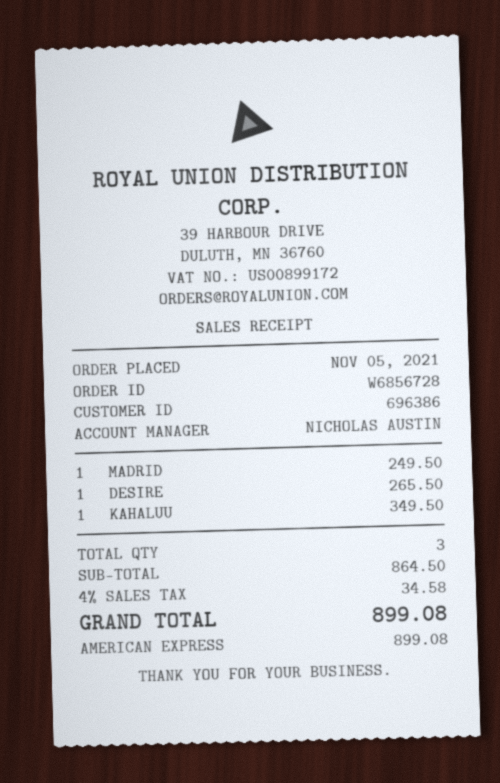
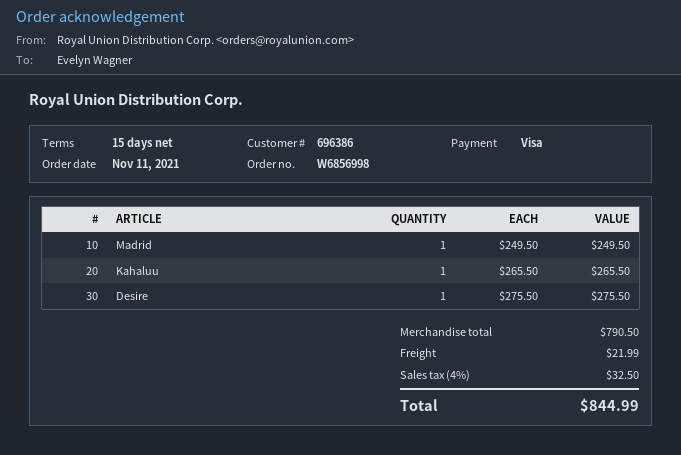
order number: W6856728 -> W6856998
order date: 2021-11-05 -> 2021-11-11
payment method: American Express -> Visa
DESIRE: 1 for 265.50 -> 1 for 275.50
KAHALUU: 1 for 349.50 -> 1 for 265.50
subtotal: 864.50 -> 790.50
shipping: none -> 21.99
tax: 4% = 34.58 -> 4% = 32.50
total: 899.08 -> 844.99

